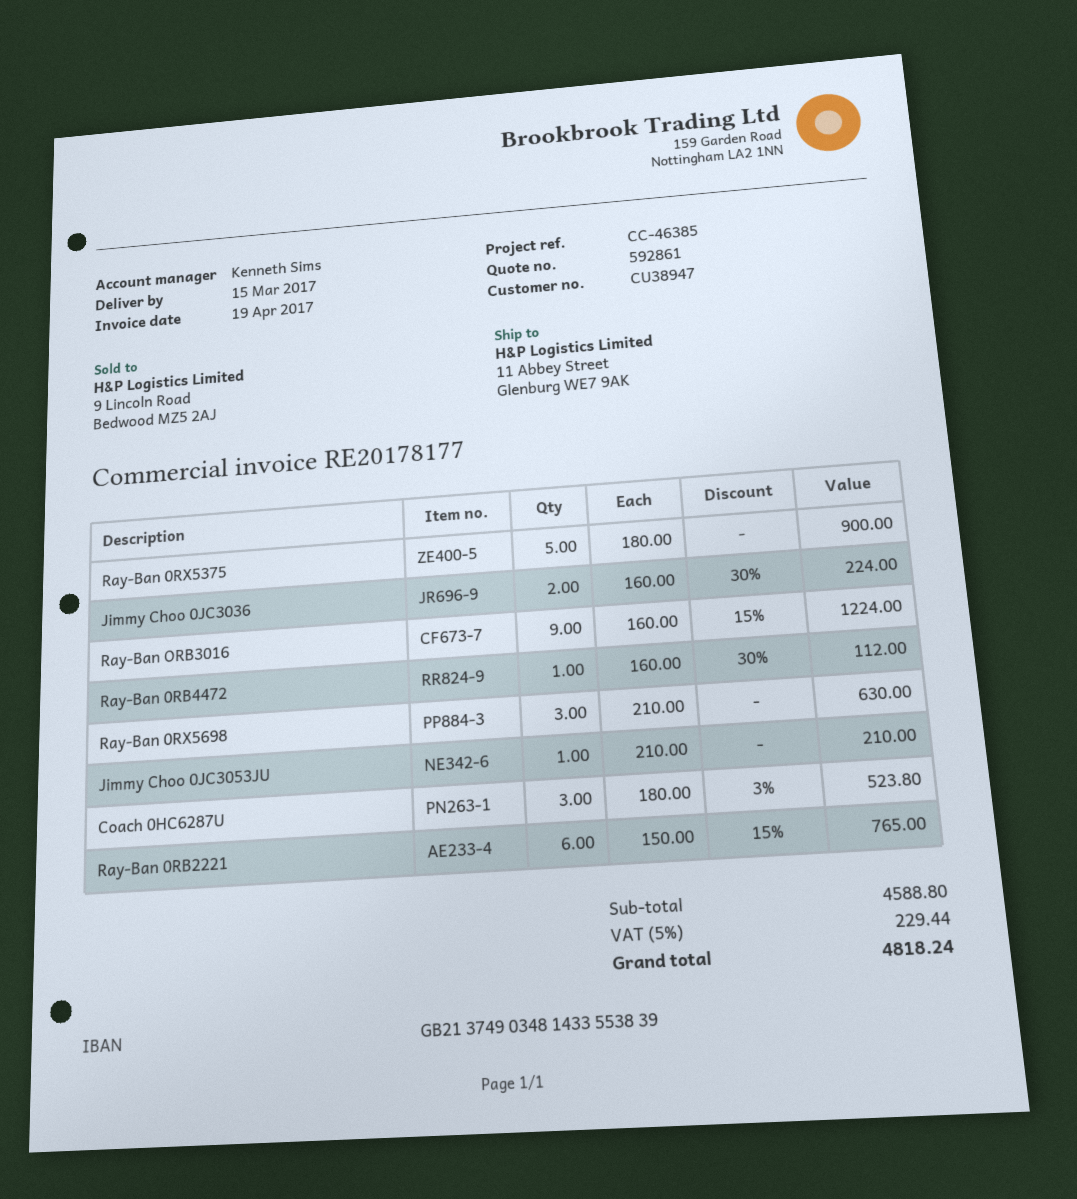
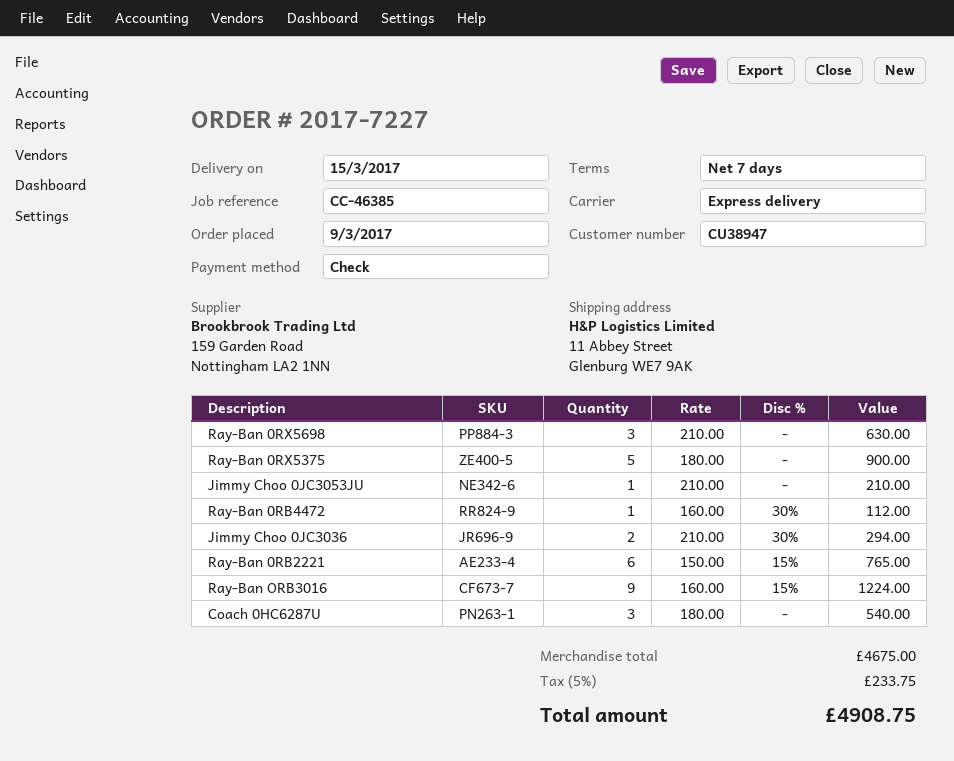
Jimmy Choo 0JC3036: 2 x 160.00 - 30% = 224.00 -> 2 x 210.00 - 30% = 294.00
Coach 0HC6287U: 3 x 180.00 - 3% = 523.80 -> 3 x 180.00 = 540.00
subtotal: 4588.80 -> 4675.00
tax: 5% = 229.44 -> 5% = 233.75
total: 4818.24 -> 4908.75

